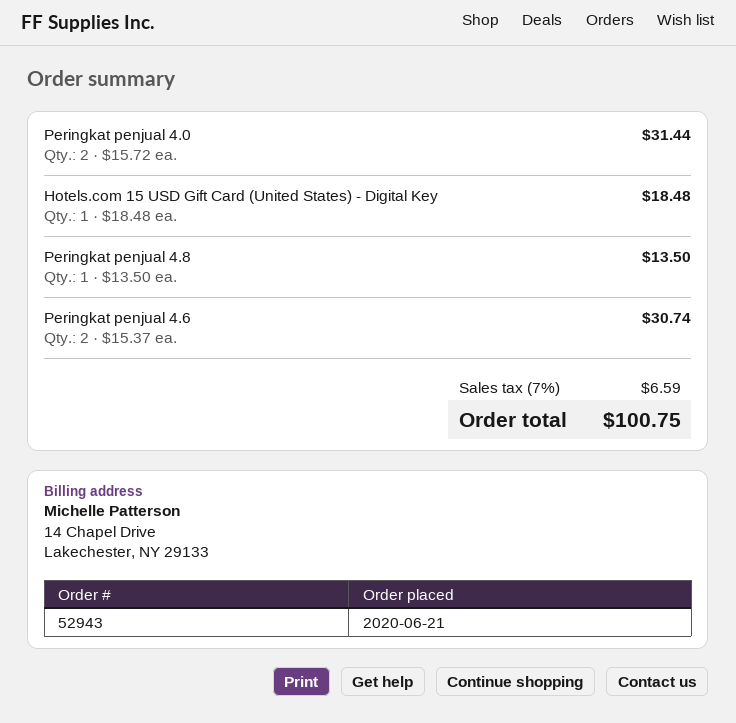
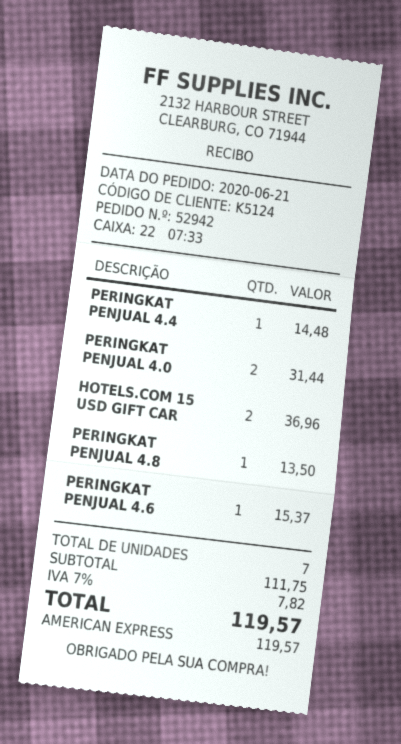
order number: 52943 -> 52942
Hotels.com 15 USD Gift Card (United States) - Digital Key: 1 for 18.48 -> 2 for 36.96
Peringkat penjual 4.6: 2 for 30.74 -> 1 for 15.37
PERINGKAT PENJUAL 4.4: none -> 1 for 14.48
tax: 7% = 6.59 -> 7% = 7.82
total: 100.75 -> 119.57

